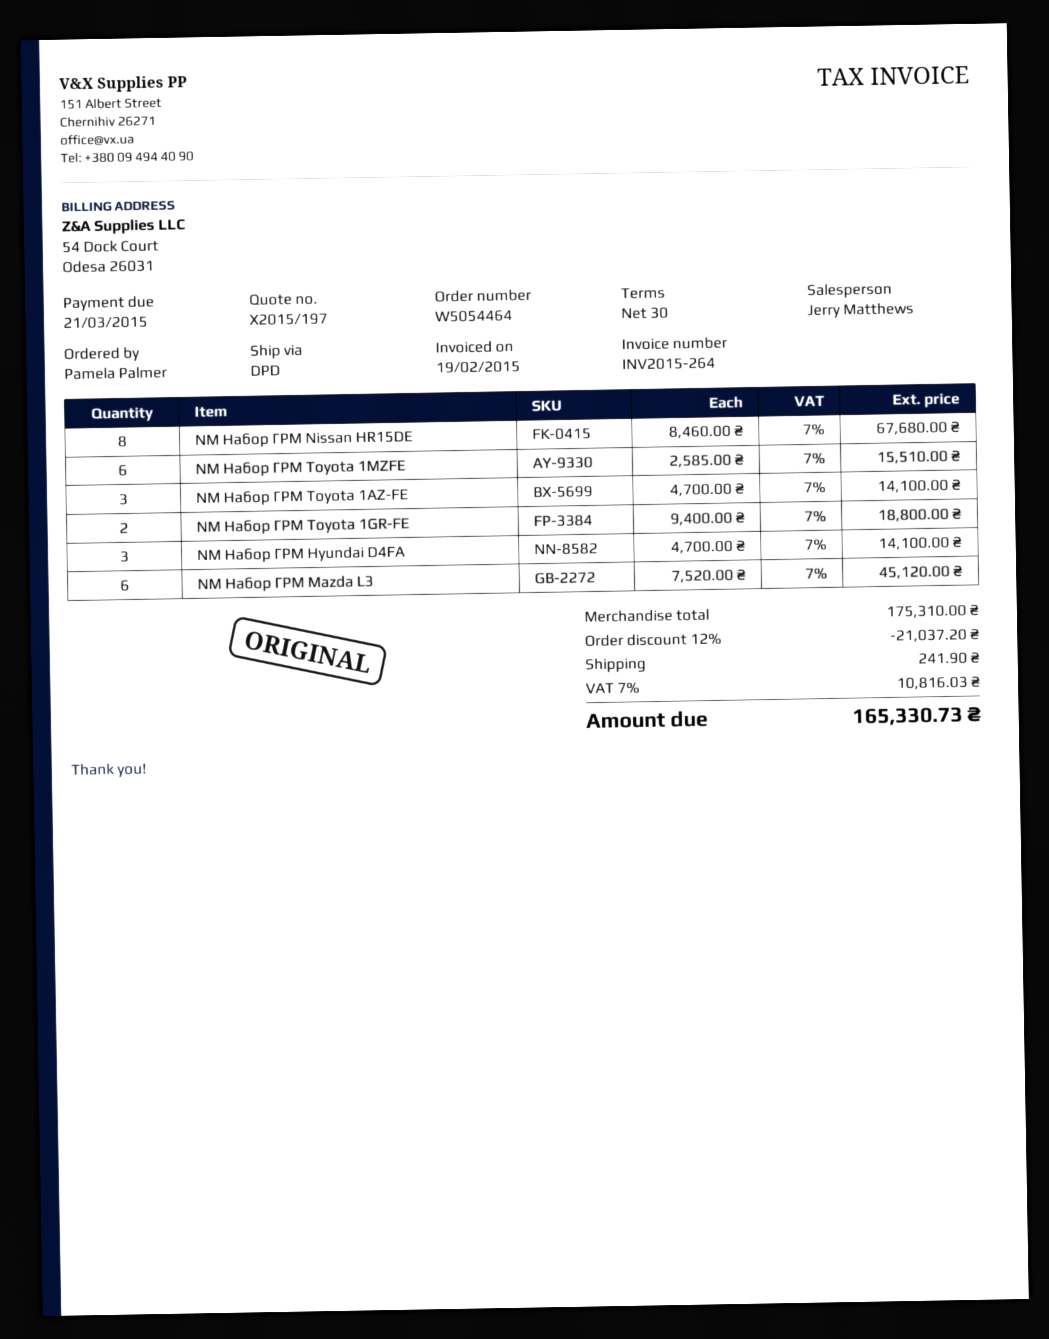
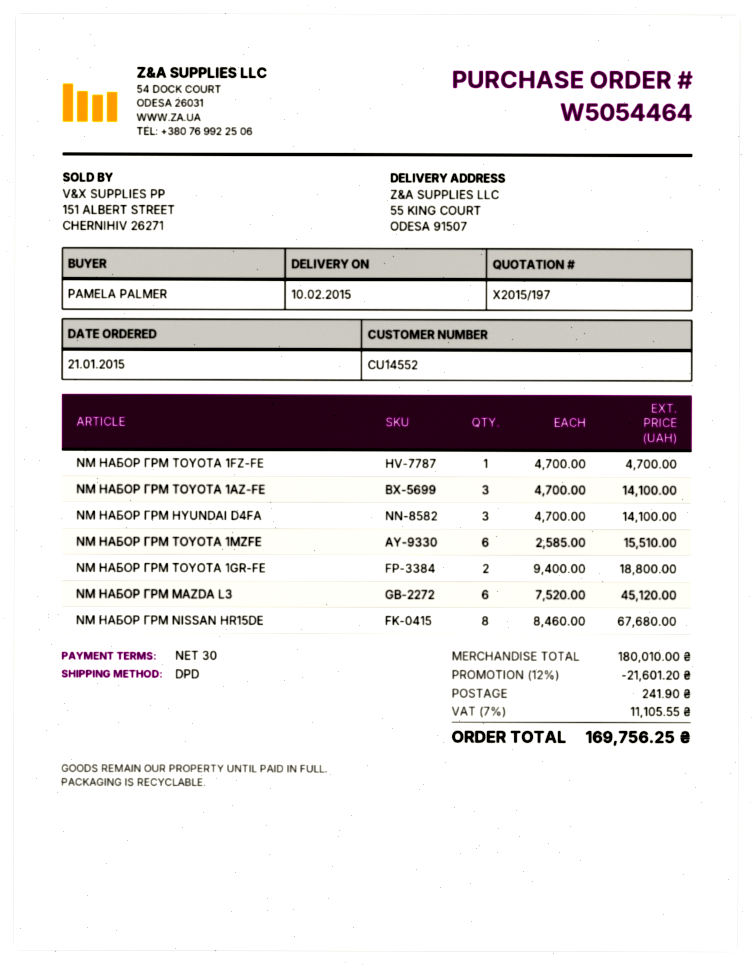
NM НАБОР ГРМ TOYOTA 1FZ-FE: none -> 1 x 4700.00 = 4700.00
subtotal: 175310.00 -> 180010.00
discount: 12% = 21037.20 -> 12% = 21601.20
tax: 7% = 10816.03 -> 7% = 11105.55
total: 165330.73 -> 169756.25

